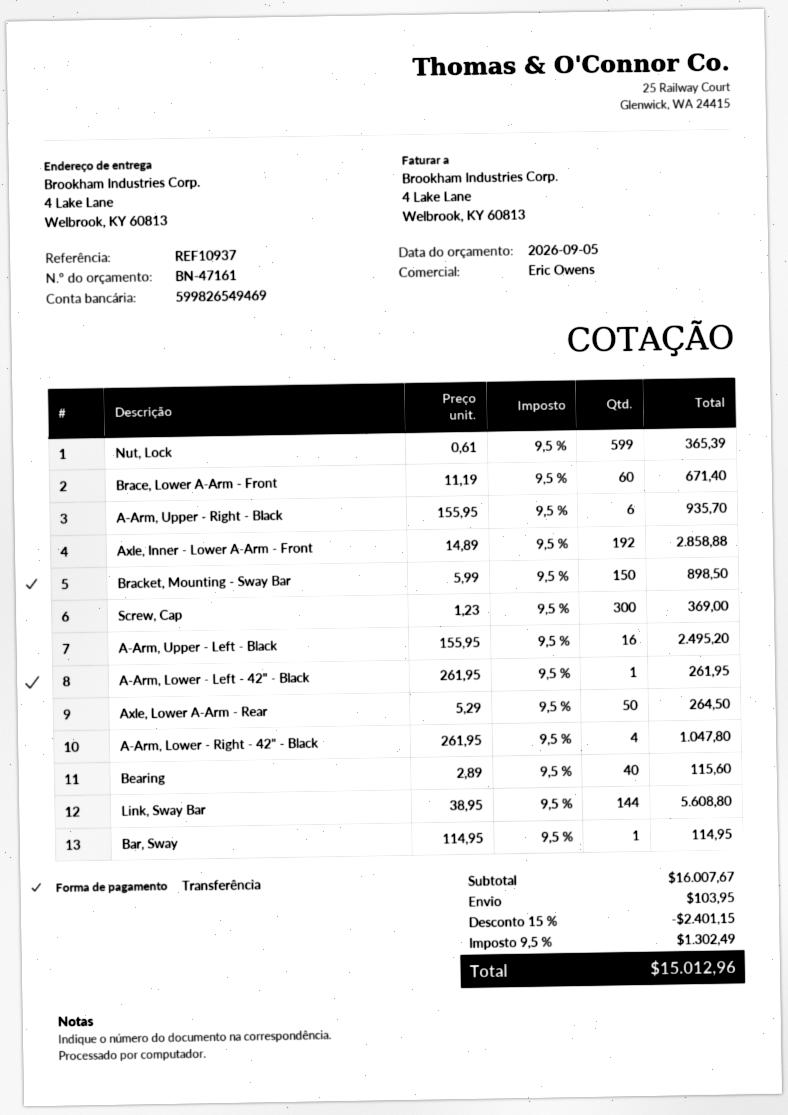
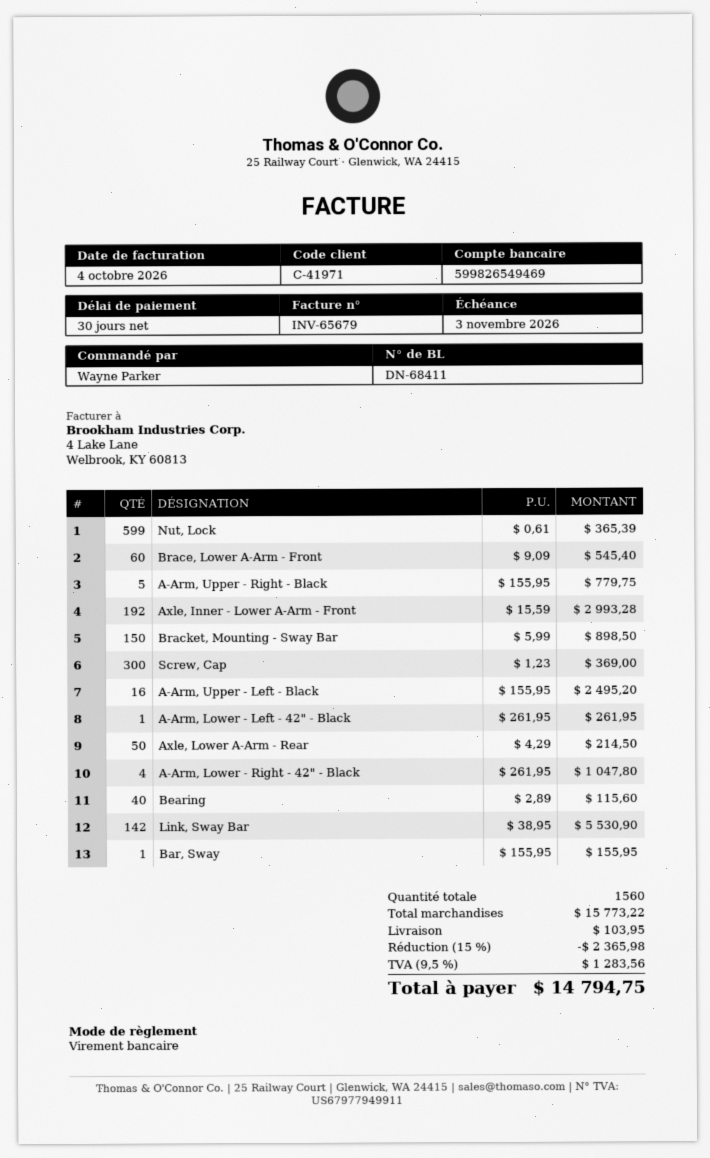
Brace, Lower A-Arm - Front: 60 x 11.19 = 671.40 -> 60 x 9.09 = 545.40
A-Arm, Upper - Right - Black: 6 x 155.95 = 935.70 -> 5 x 155.95 = 779.75
Axle, Inner - Lower A-Arm - Front: 192 x 14.89 = 2858.88 -> 192 x 15.59 = 2993.28
Axle, Lower A-Arm - Rear: 50 x 5.29 = 264.50 -> 50 x 4.29 = 214.50
Link, Sway Bar: 144 x 38.95 = 5608.80 -> 142 x 38.95 = 5530.90
Bar, Sway: 1 x 114.95 = 114.95 -> 1 x 155.95 = 155.95
subtotal: 16007.67 -> 15773.22
discount: 15% = 2401.15 -> 15% = 2365.98
tax: 9.5% = 1302.49 -> 9.5% = 1283.56
total: 15012.96 -> 14794.75

